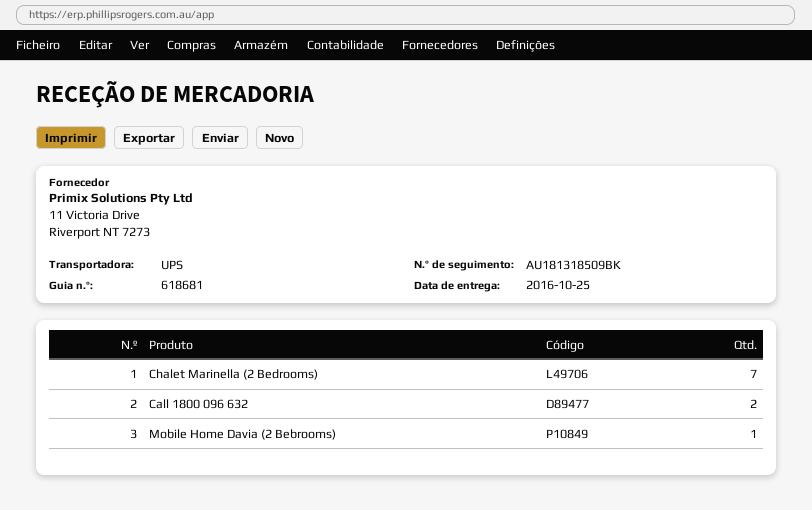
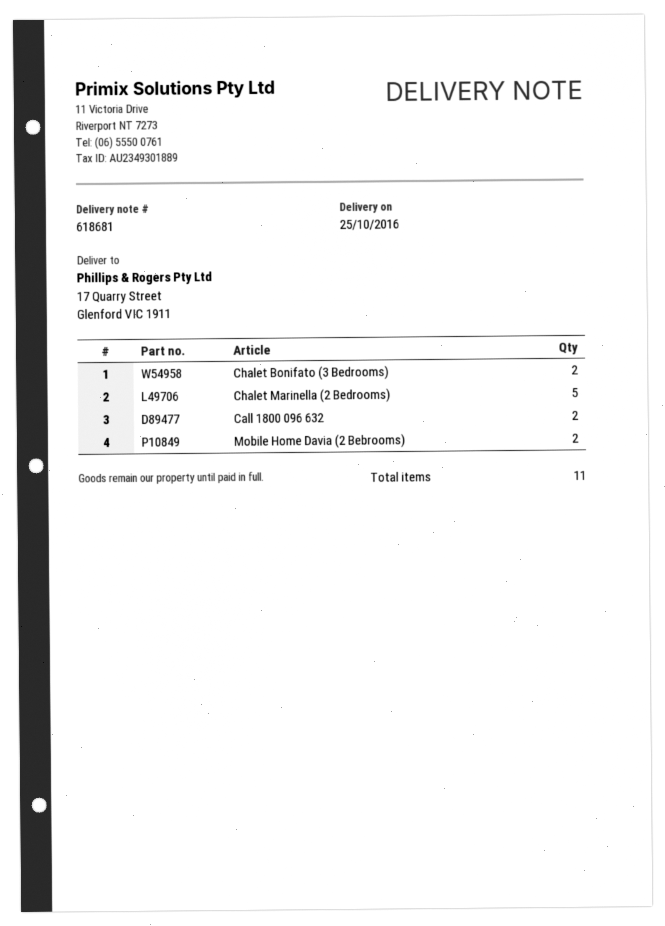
Chalet Marinella (2 Bedrooms): 7 -> 5
Mobile Home Davia (2 Bebrooms): 1 -> 2
Chalet Bonifato (3 Bedrooms): none -> 2

